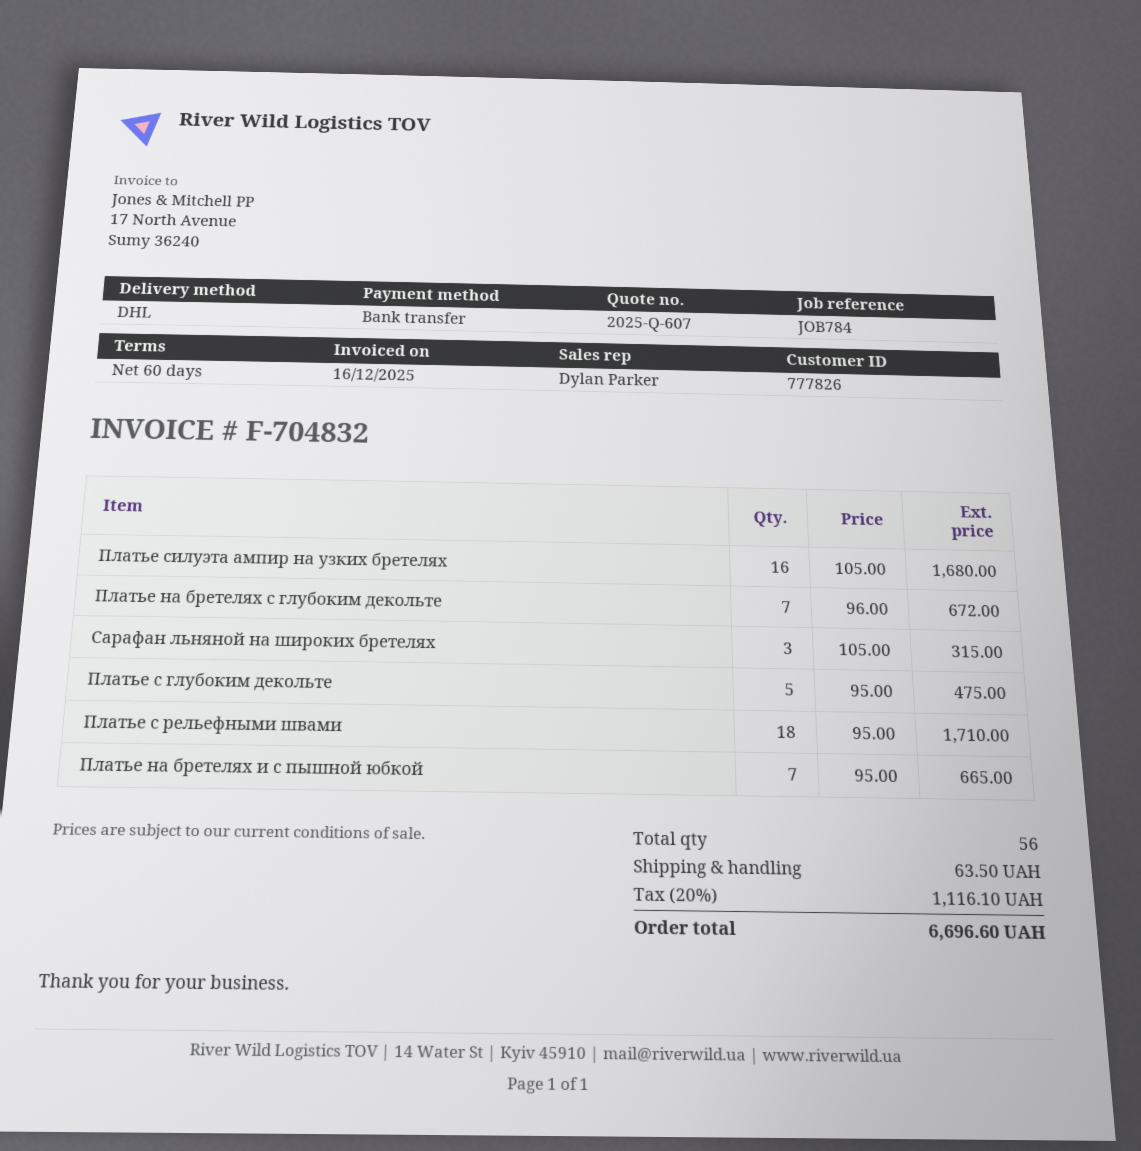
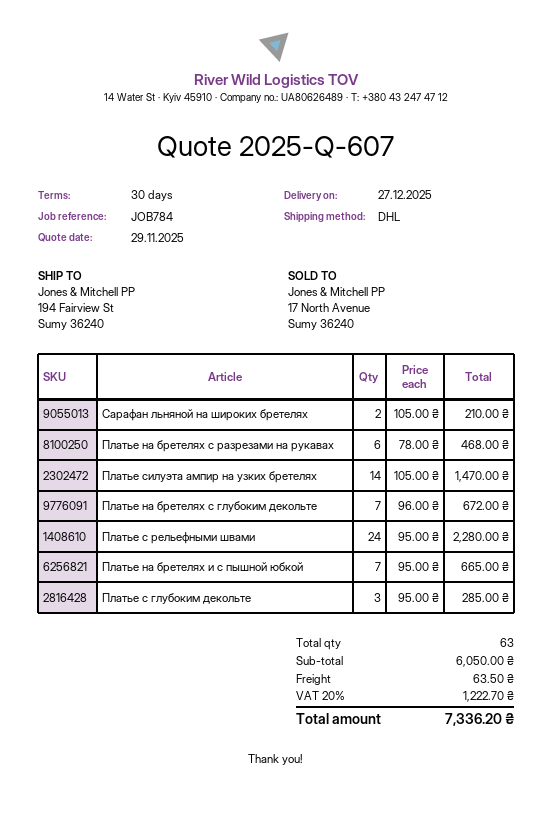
payment terms: 60 days -> 30 days
Платье силуэта ампир на узких бретелях: 16 x 105.00 = 1680.00 -> 14 x 105.00 = 1470.00
Сарафан льняной на широких бретелях: 3 x 105.00 = 315.00 -> 2 x 105.00 = 210.00
Платье с глубоким декольте: 5 x 95.00 = 475.00 -> 3 x 95.00 = 285.00
Платье с рельефными швами: 18 x 95.00 = 1710.00 -> 24 x 95.00 = 2280.00
Платье на бретелях с разрезами на рукавах: none -> 6 x 78.00 = 468.00
total quantity: 56 -> 63
tax: 20% = 1116.10 -> 20% = 1222.70
total: 6696.60 -> 7336.20

